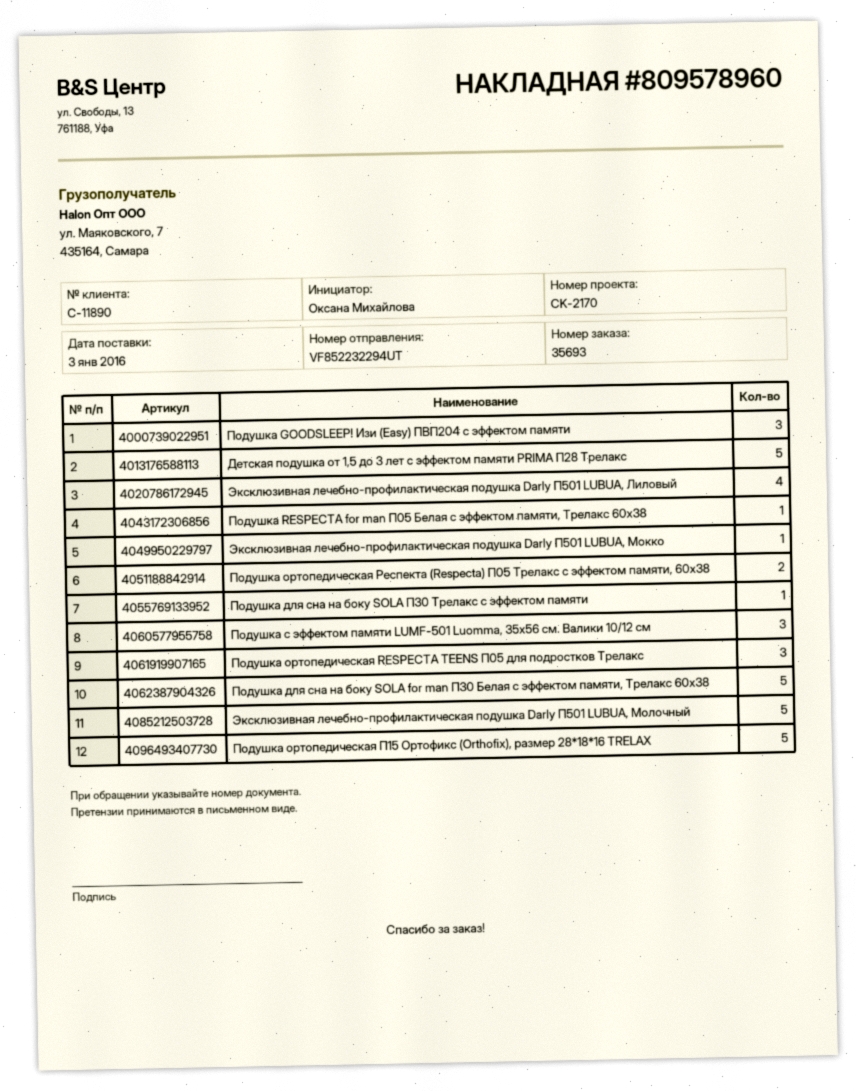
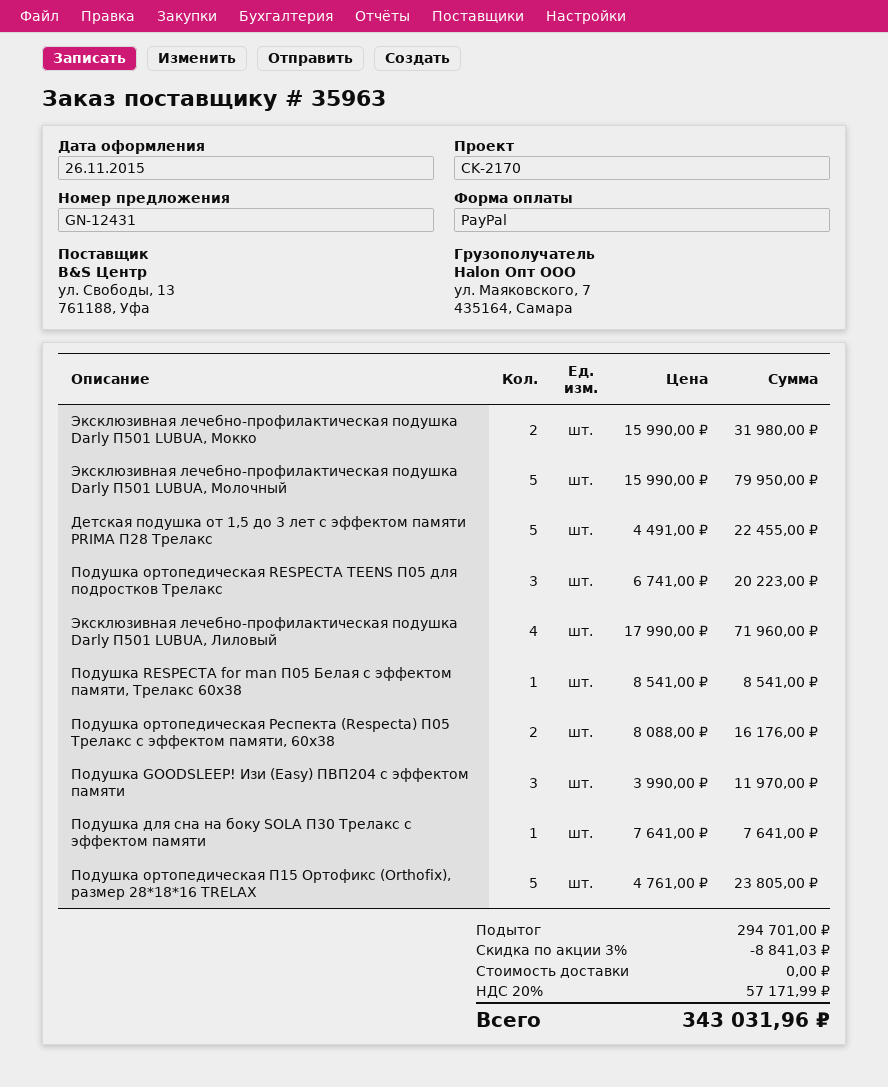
order number: 35693 -> 35963
Эксклюзивная лечебно-профилактическая подушка Darly П501 LUBUA, Мокко: 1 -> 2
Подушка с эффектом памяти LUMF-501 Luomma, 35х56 см. Валики 10/12 см: 3 -> none
Подушка для сна на боку SOLA for man П30 Белая с эффектом памяти, Трелакс 60х38: 5 -> none

